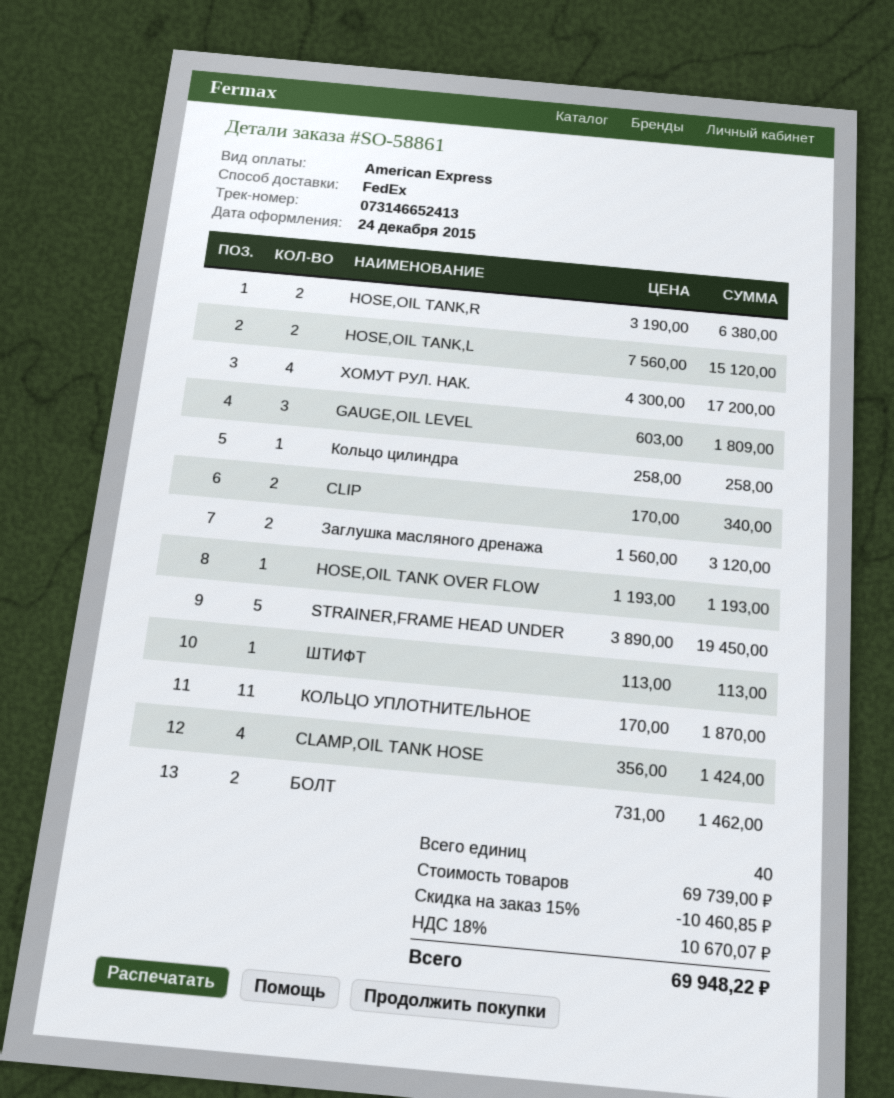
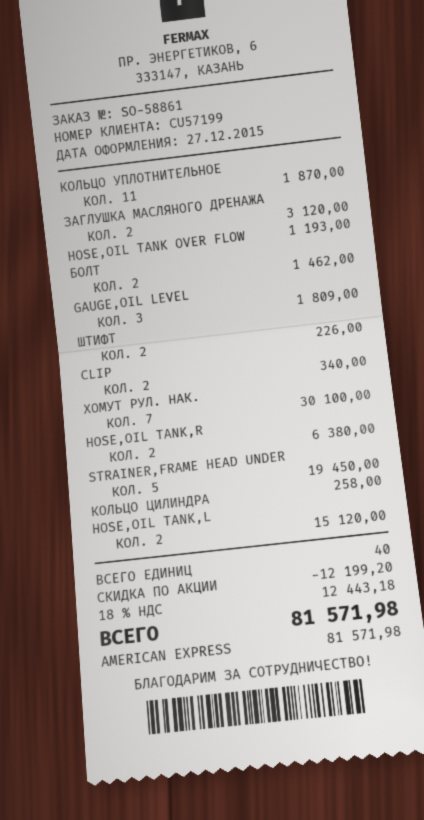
order date: 2015-12-24 -> 2015-12-27
ХОМУТ РУЛ. НАК.: 4 for 17200.00 -> 7 for 30100.00
ШТИФТ: 1 for 113.00 -> 2 for 226.00
CLAMP,OIL TANK HOSE: 4 for 1424.00 -> none
discount: 10460.85 -> 12199.20
tax: 18% = 10670.07 -> 18% = 12443.18
total: 69948.22 -> 81571.98

